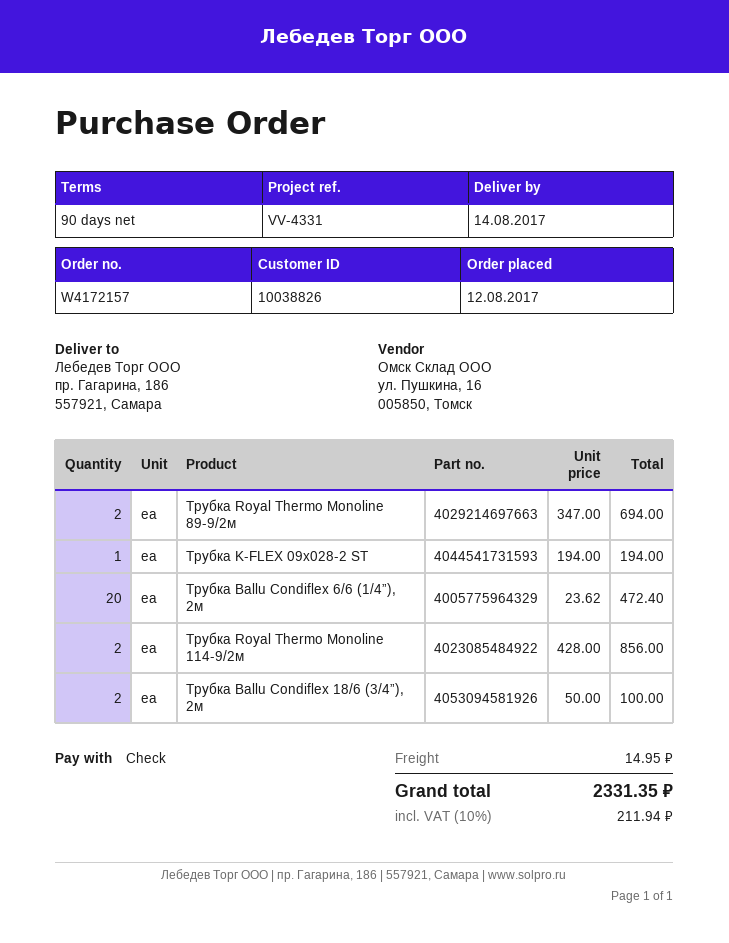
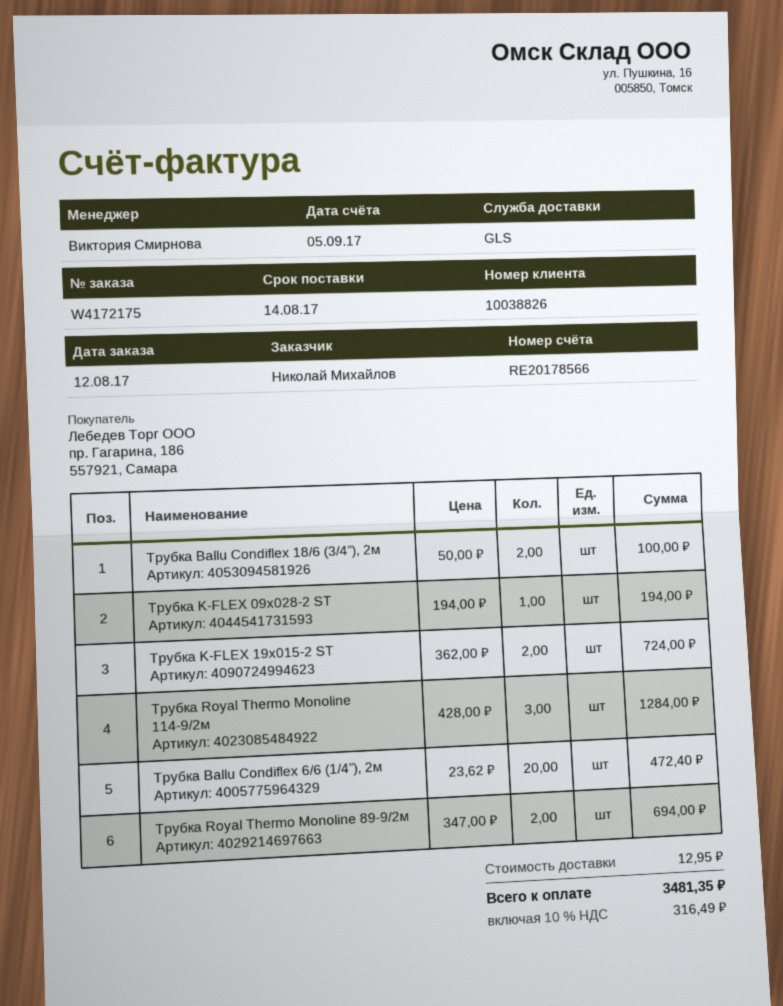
order number: W4172157 -> W4172175
Трубка Royal Thermo Monoline 114-9/2м: 2 x 428.00 = 856.00 -> 3 x 428.00 = 1284.00
Трубка K-FLEX 19x015-2 ST: none -> 2 x 362.00 = 724.00
shipping: 14.95 -> 12.95
tax: 10% = 211.94 -> 10% = 316.49
total: 2331.35 -> 3481.35

